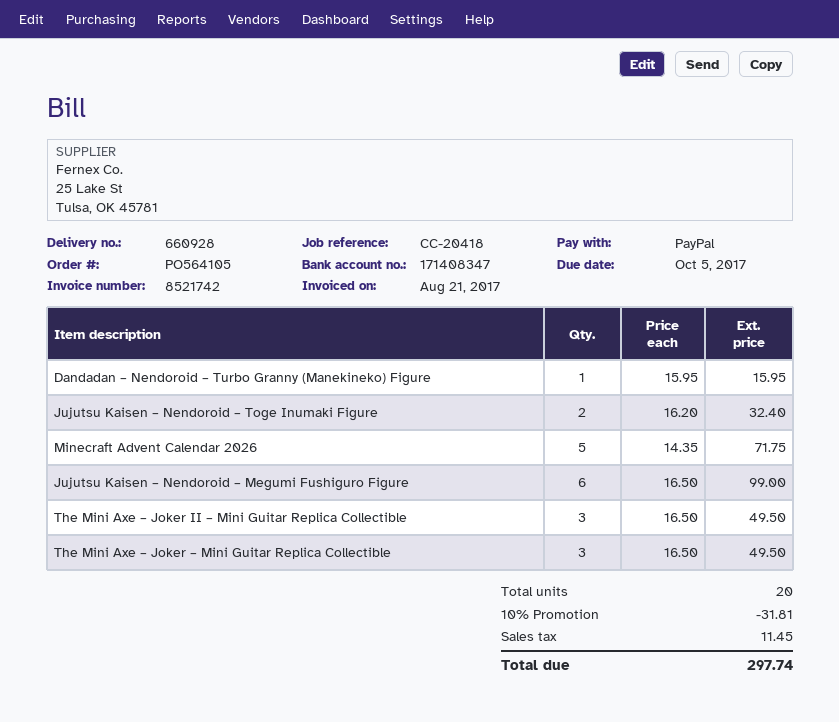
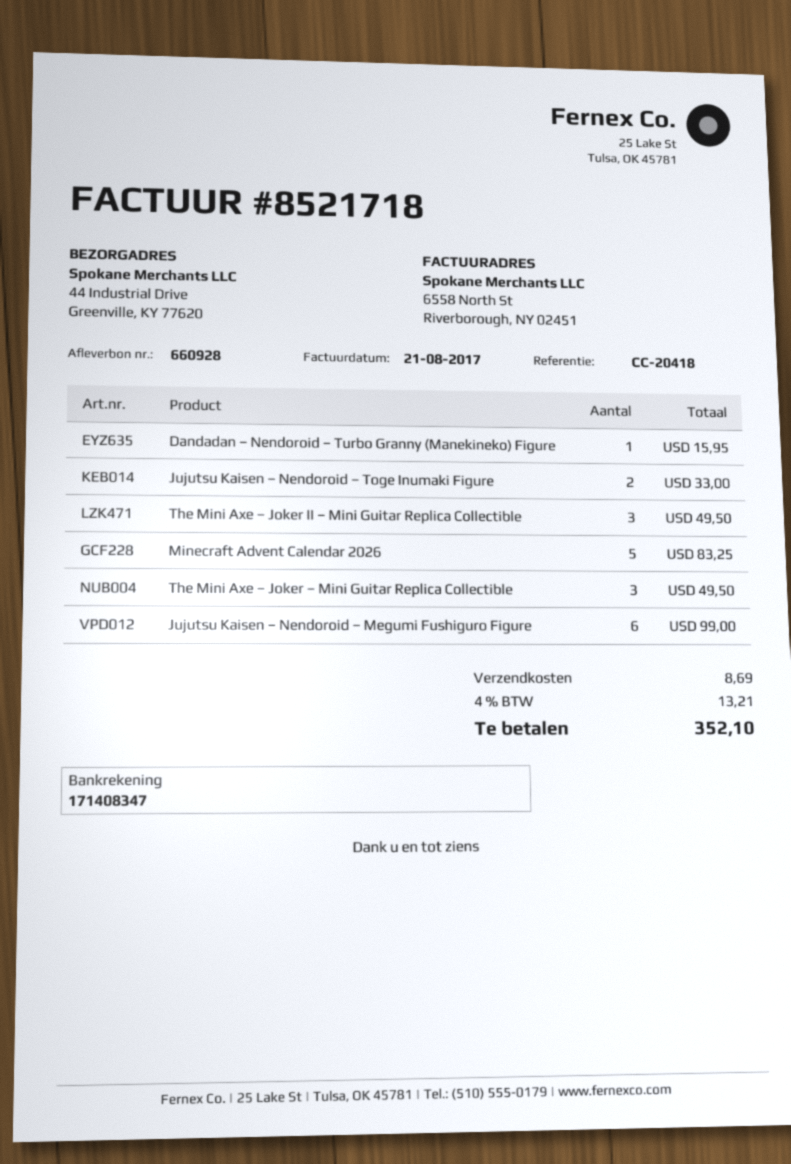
invoice number: 8521742 -> 8521718
Jujutsu Kaisen – Nendoroid – Toge Inumaki Figure: 2 for 32.40 -> 2 for 33.00
Minecraft Advent Calendar 2026: 5 for 71.75 -> 5 for 83.25
discount: 10% = 31.81 -> none
shipping: none -> 8.69
tax: 11.45 -> 13.21
total: 297.74 -> 352.10

